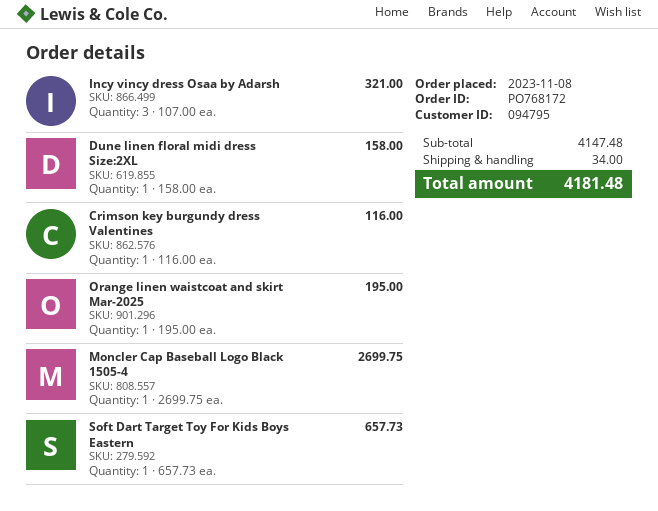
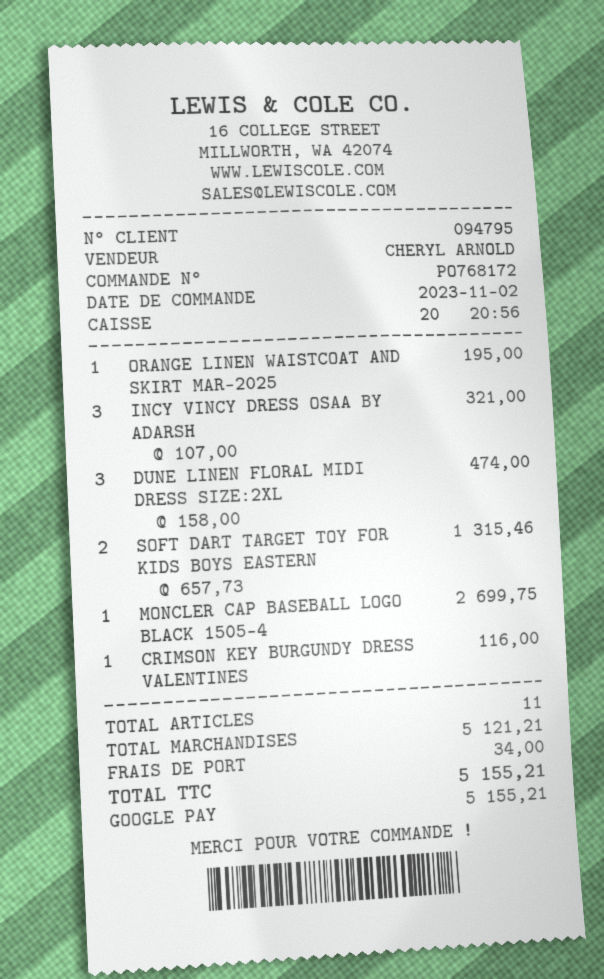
order date: 2023-11-08 -> 2023-11-02
Dune linen floral midi dress Size:2XL: 1 x 158.00 = 158.00 -> 3 x 158.00 = 474.00
Soft Dart Target Toy For Kids Boys Eastern: 1 x 657.73 = 657.73 -> 2 x 657.73 = 1315.46
subtotal: 4147.48 -> 5121.21
total: 4181.48 -> 5155.21

